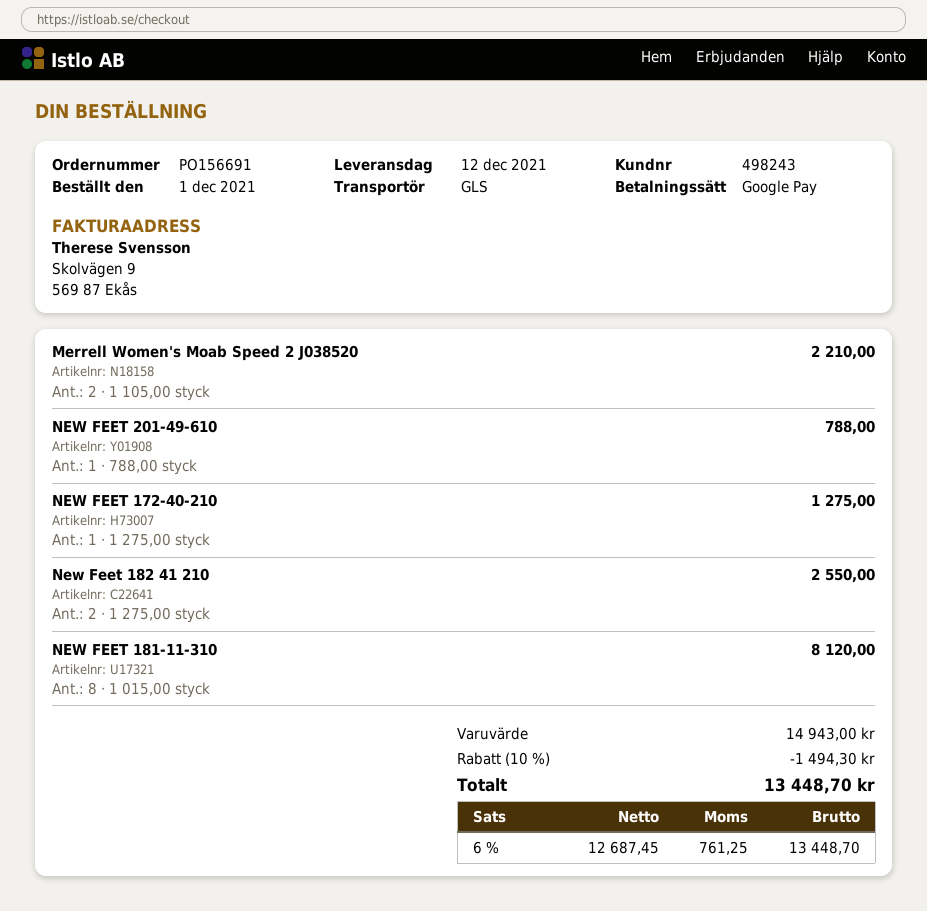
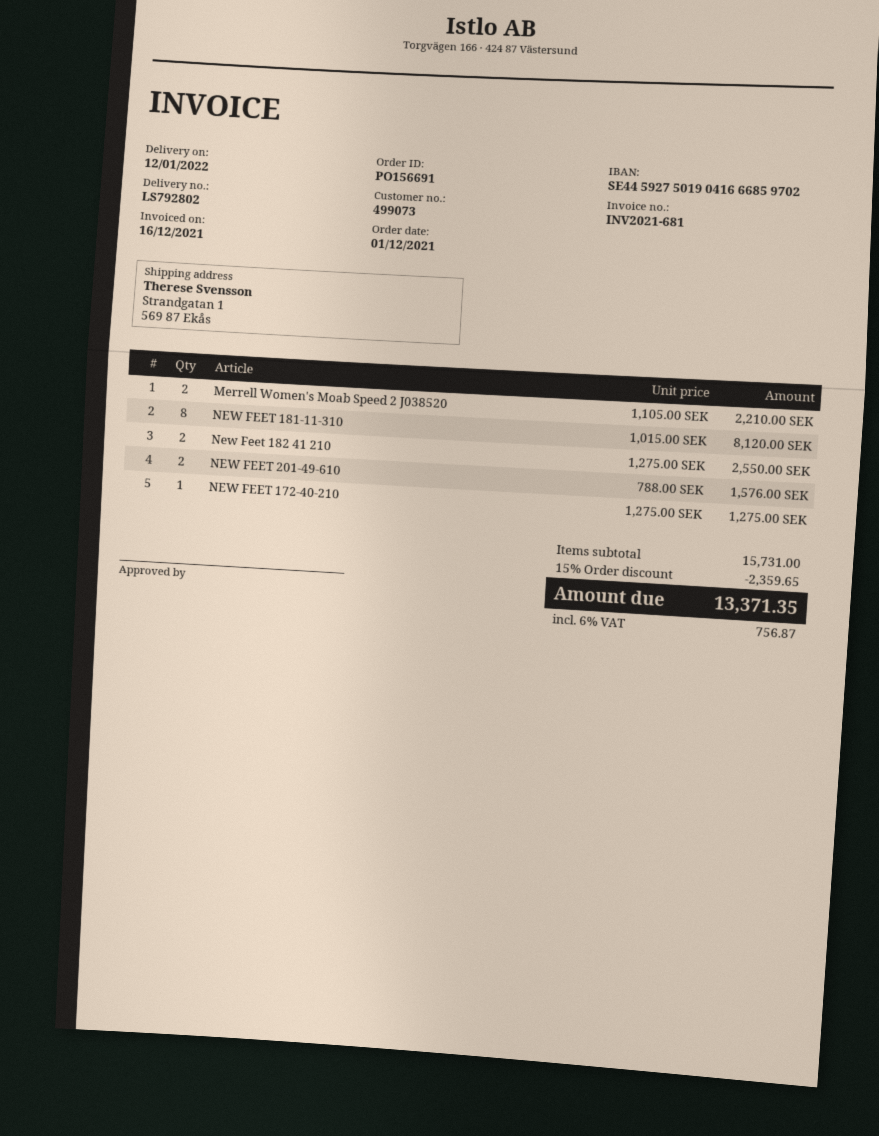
delivery date: 2021-12-12 -> 2022-01-12
customer number: 498243 -> 499073
NEW FEET 201-49-610: 1 x 788.00 = 788.00 -> 2 x 788.00 = 1576.00
subtotal: 14943.00 -> 15731.00
discount: 10% = 1494.30 -> 15% = 2359.65
tax: 6% = 761.25 -> 6% = 756.87
total: 13448.70 -> 13371.35

